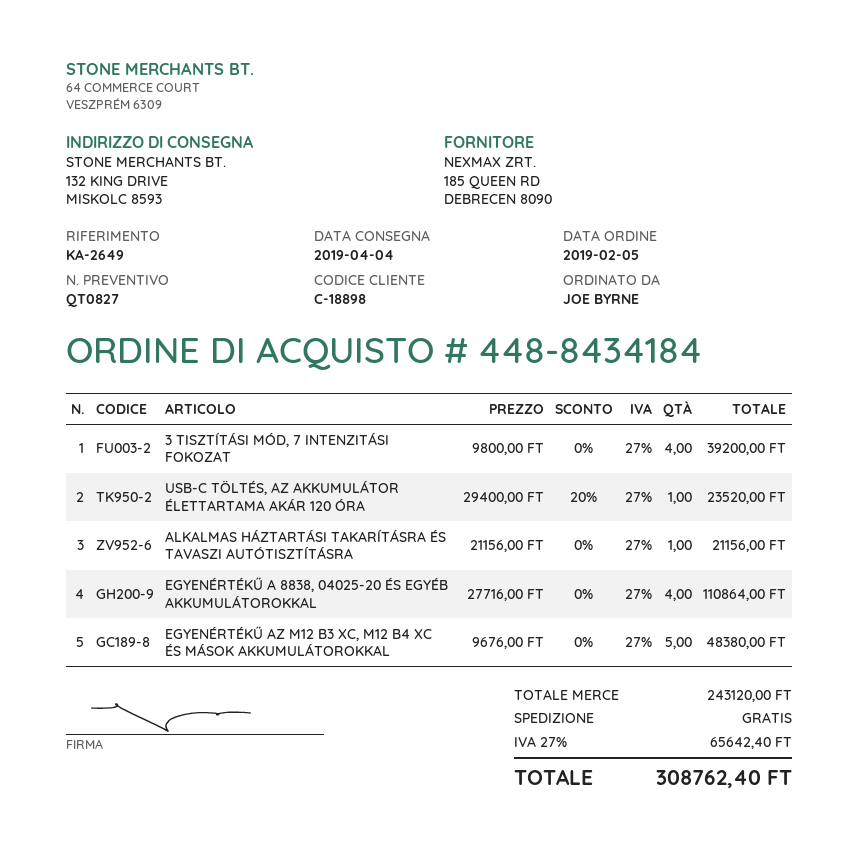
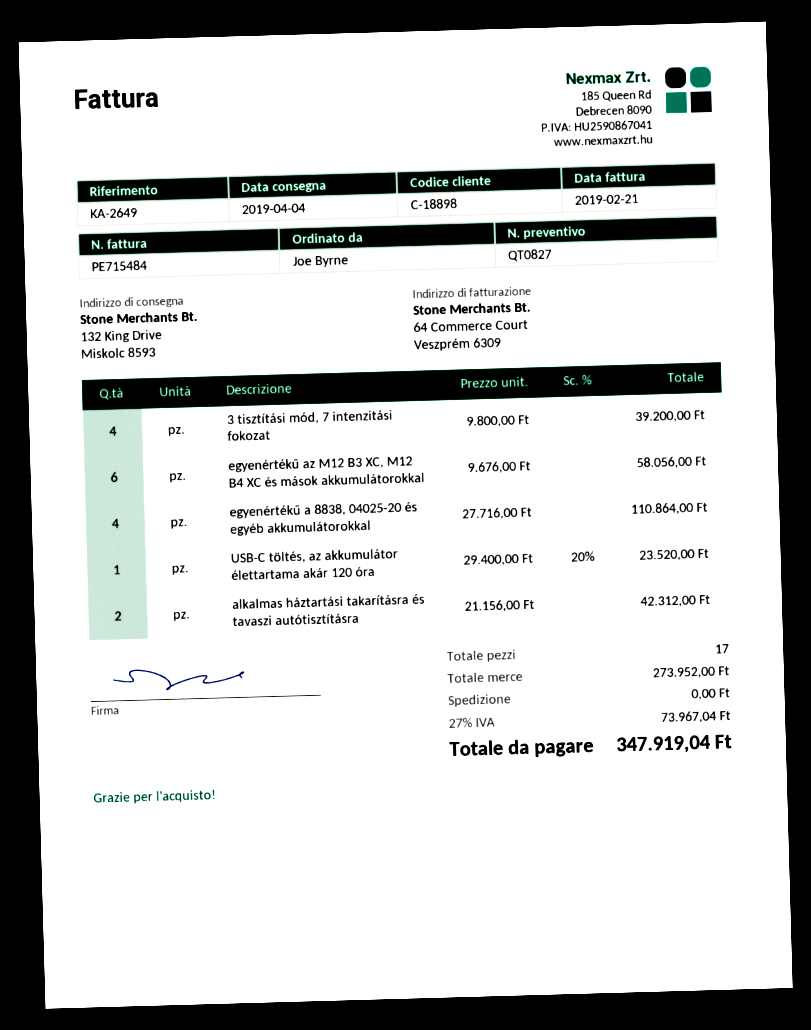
ALKALMAS HÁZTARTÁSI TAKARÍTÁSRA ÉS TAVASZI AUTÓTISZTÍTÁSRA: 1 x 21156.00 = 21156.00 -> 2 x 21156.00 = 42312.00
EGYENÉRTÉKŰ AZ M12 B3 XC, M12 B4 XC ÉS MÁSOK AKKUMULÁTOROKKAL: 5 x 9676.00 = 48380.00 -> 6 x 9676.00 = 58056.00
subtotal: 243120.00 -> 273952.00
tax: 27% = 65642.40 -> 27% = 73967.04
total: 308762.40 -> 347919.04

